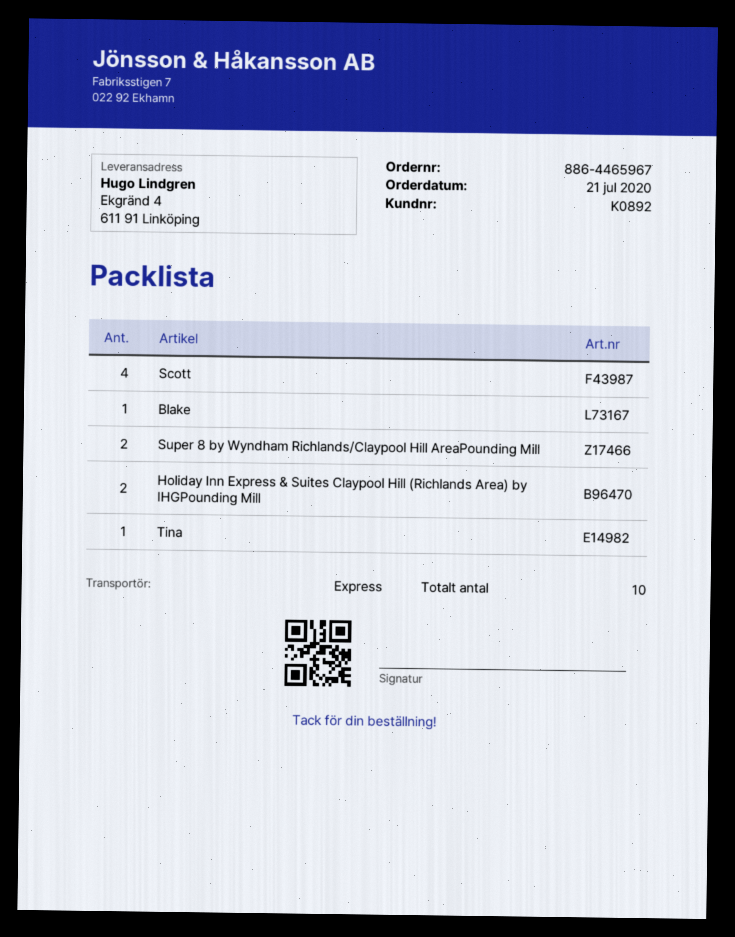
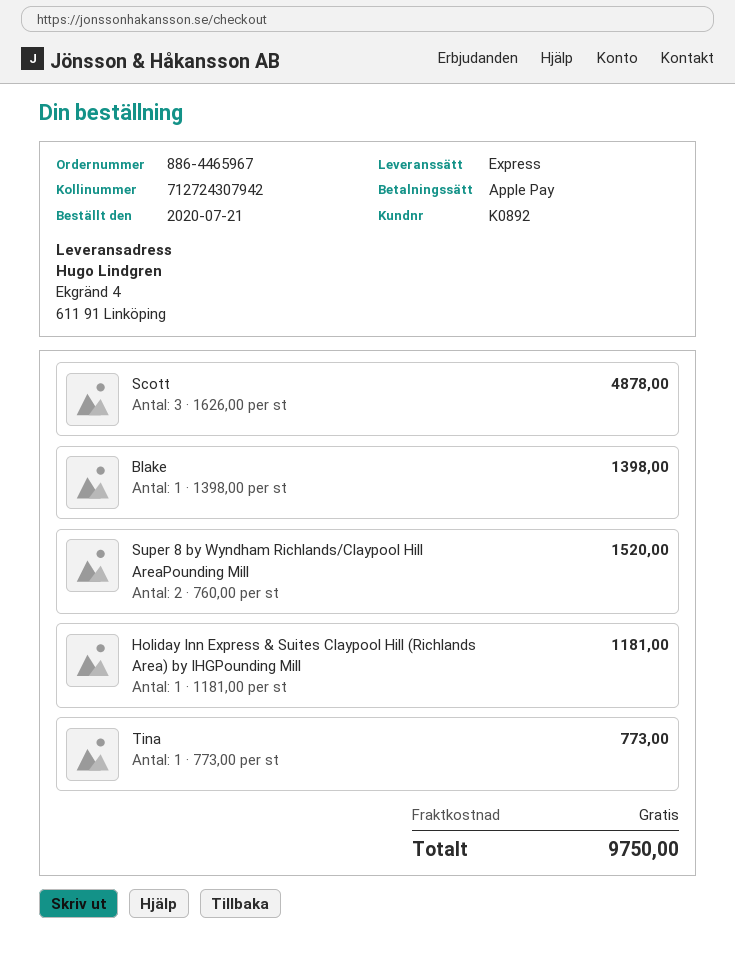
Scott: 4 -> 3
Holiday Inn Express & Suites Claypool Hill (Richlands Area) by IHGPounding Mill: 2 -> 1

